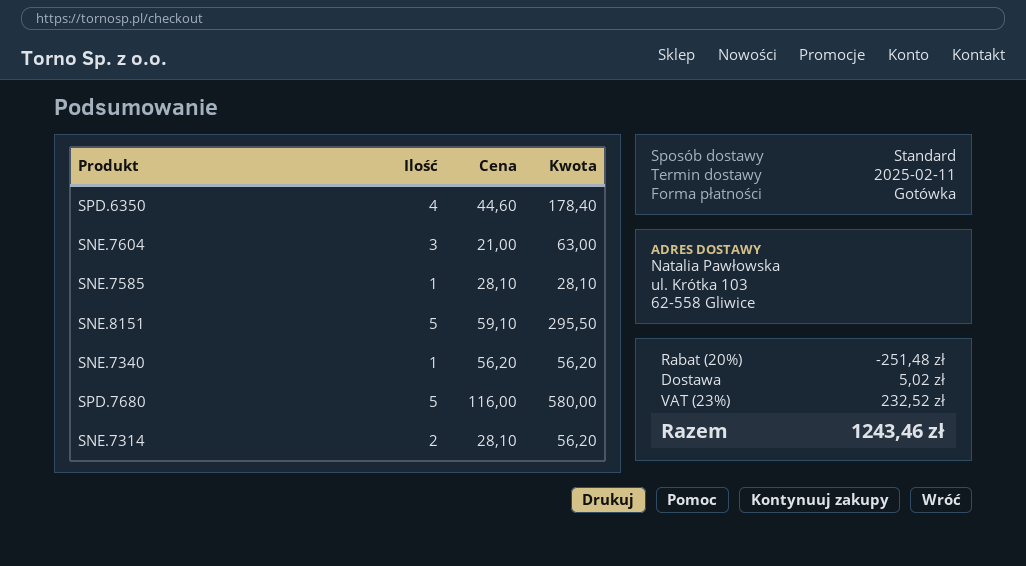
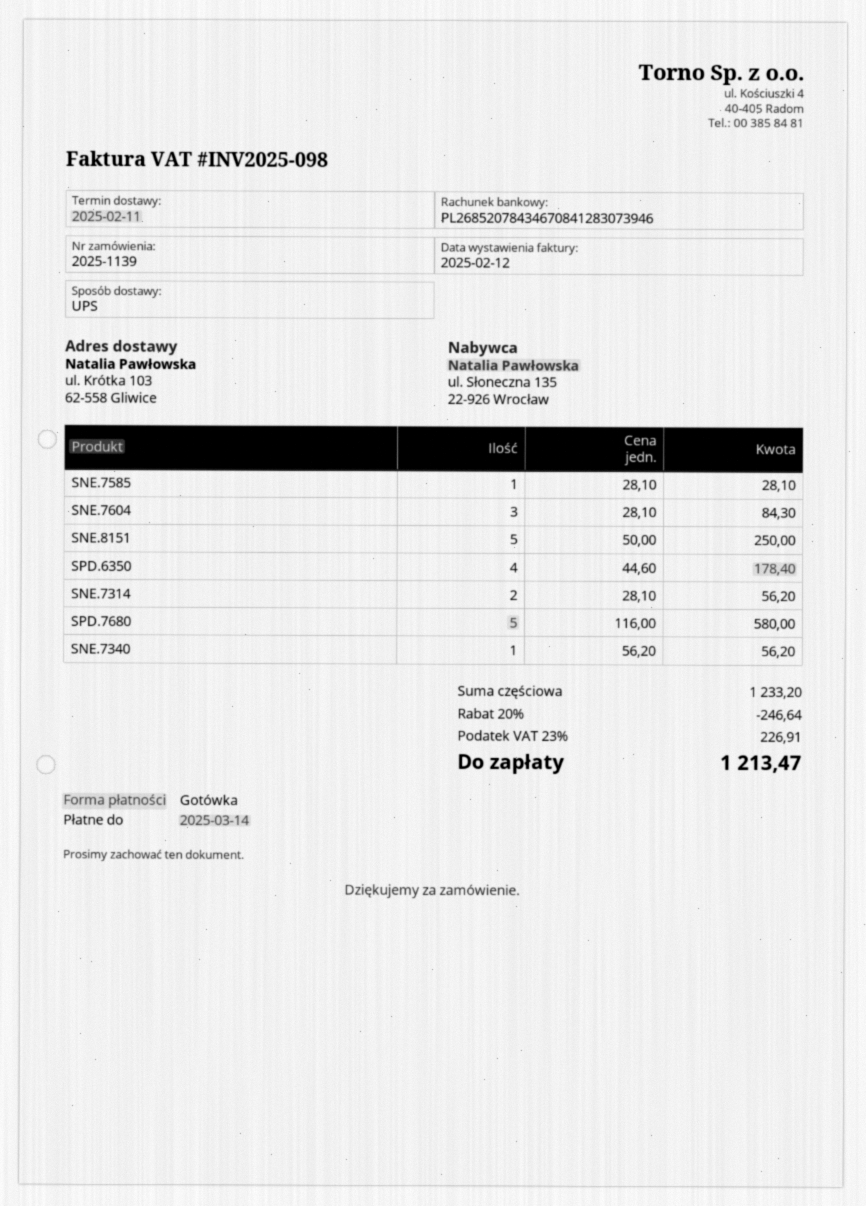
shipping method: standard -> UPS
SNE.7604: 3 x 21.00 = 63.00 -> 3 x 28.10 = 84.30
SNE.8151: 5 x 59.10 = 295.50 -> 5 x 50.00 = 250.00
discount: 20% = 251.48 -> 20% = 246.64
shipping: 5.02 -> none
tax: 23% = 232.52 -> 23% = 226.91
total: 1243.46 -> 1213.47

